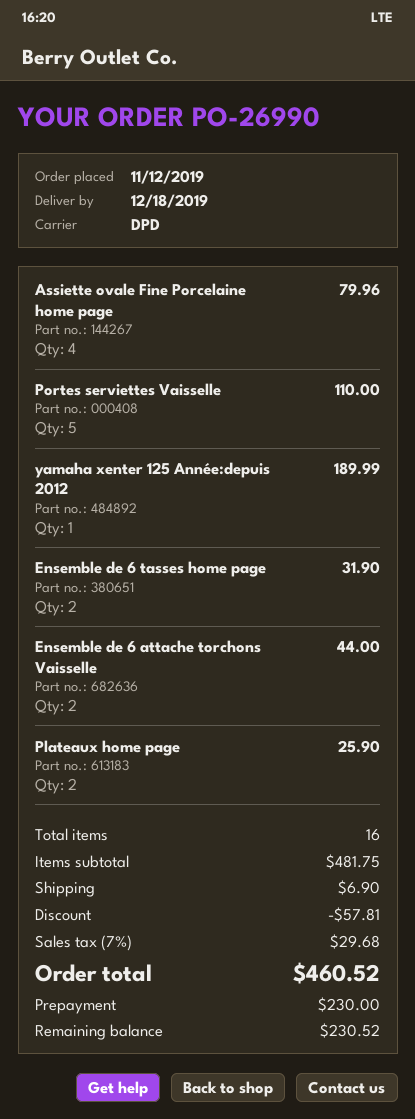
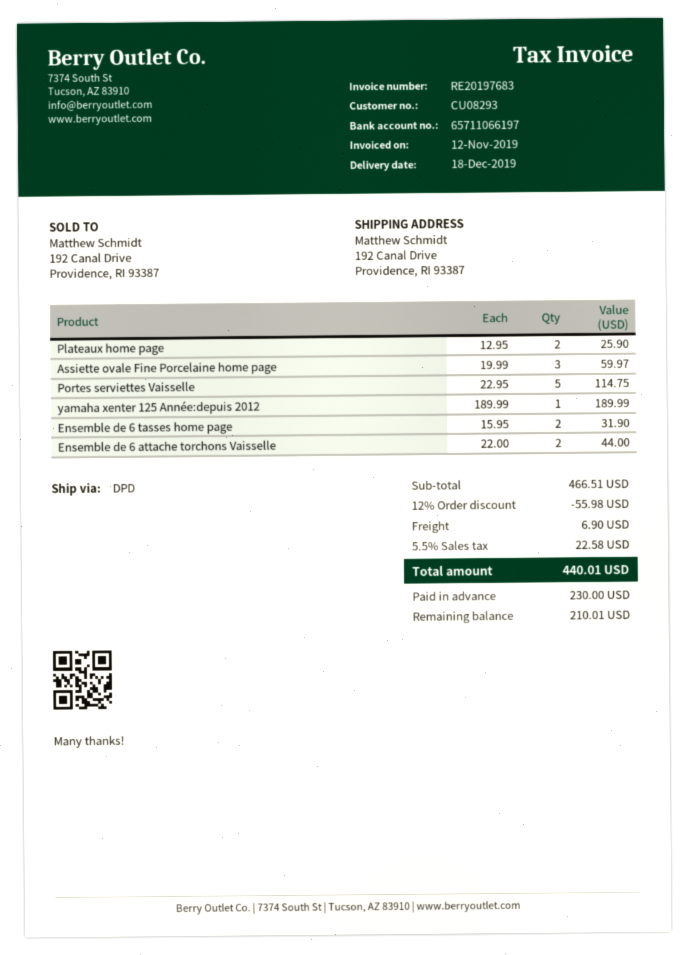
Assiette ovale Fine Porcelaine home page: 4 for 79.96 -> 3 for 59.97
Portes serviettes Vaisselle: 5 for 110.00 -> 5 for 114.75
subtotal: 481.75 -> 466.51
discount: 57.81 -> 55.98
tax: 7% = 29.68 -> 5.5% = 22.58
total: 460.52 -> 440.01
balance: 230.52 -> 210.01

